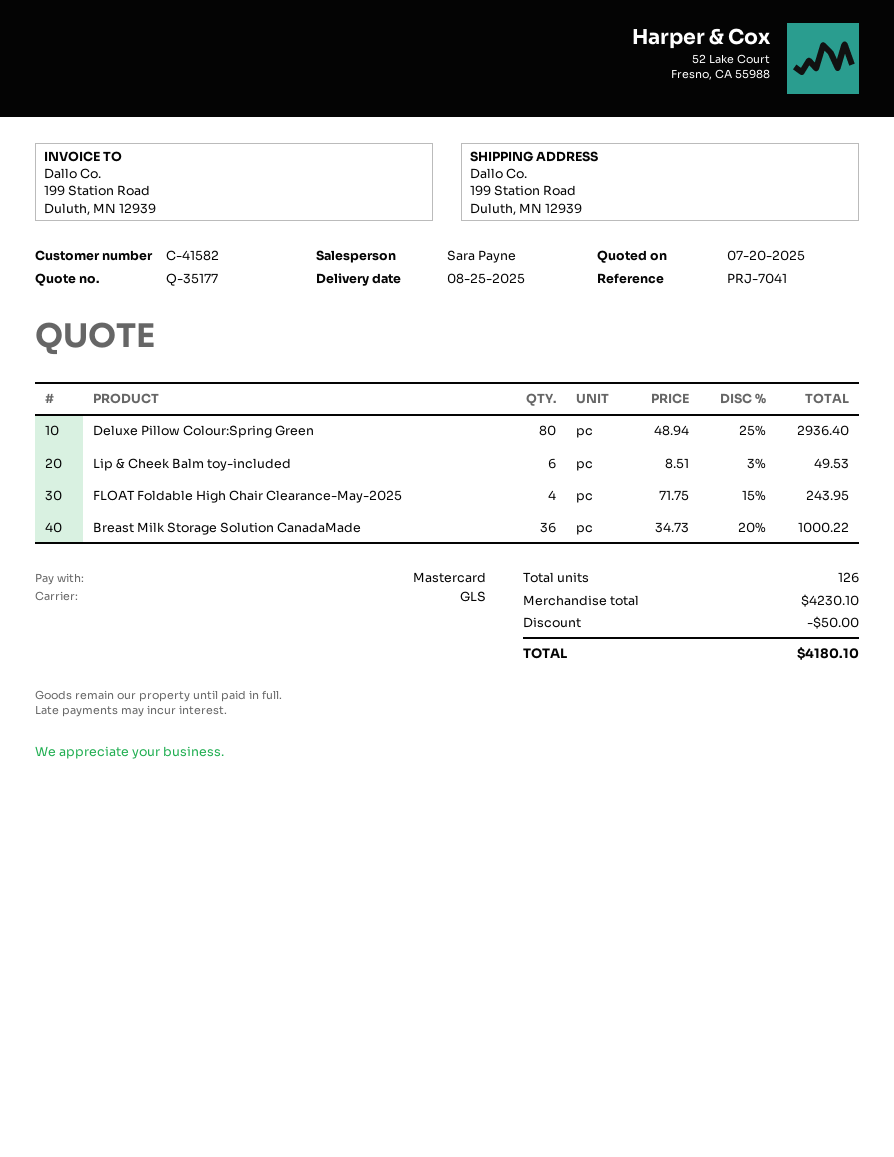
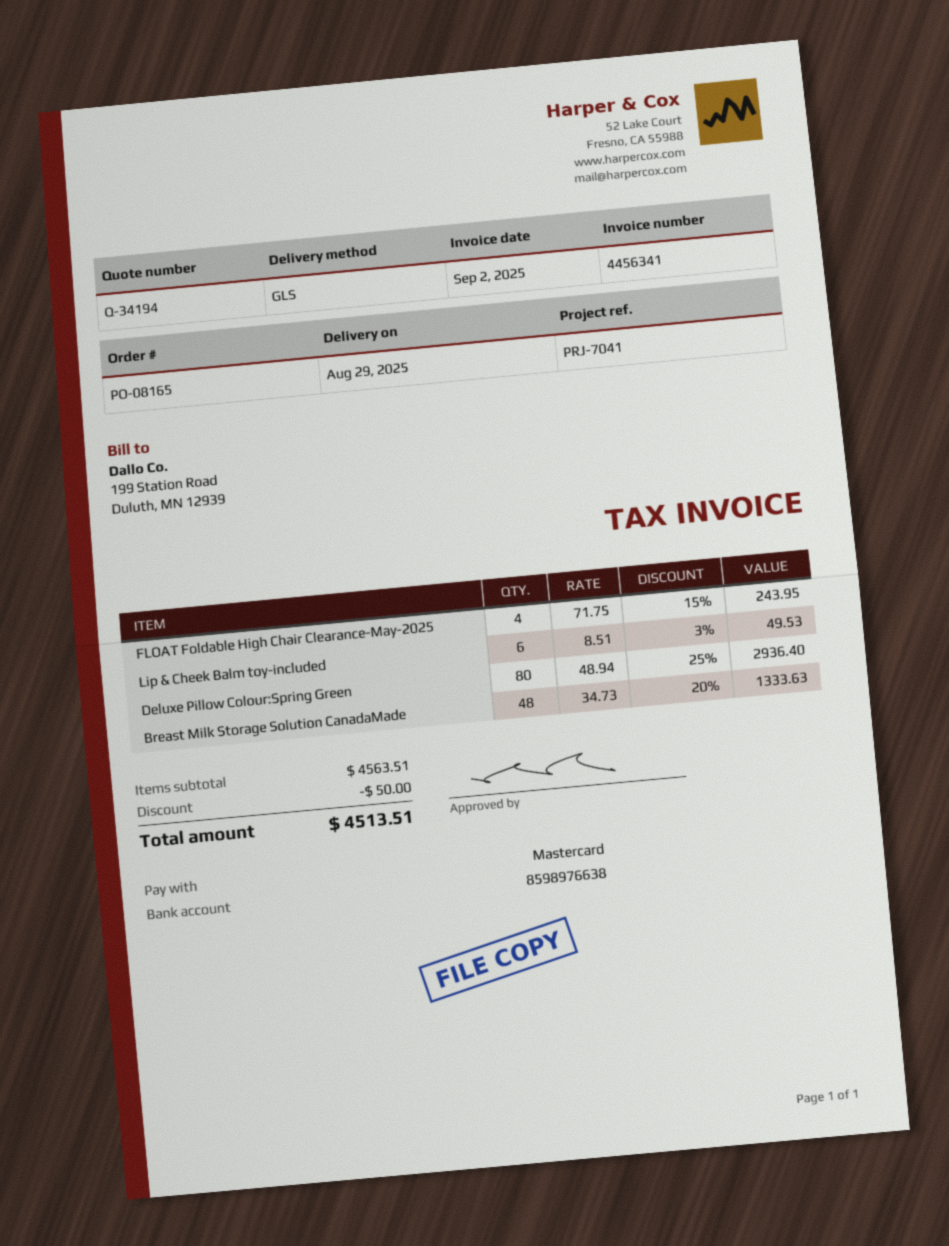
quote number: Q-35177 -> Q-34194
delivery date: 2025-08-25 -> 2025-08-29
Breast Milk Storage Solution CanadaMade: 36 x 34.73 - 20% = 1000.22 -> 48 x 34.73 - 20% = 1333.63
subtotal: 4230.10 -> 4563.51
total: 4180.10 -> 4513.51

